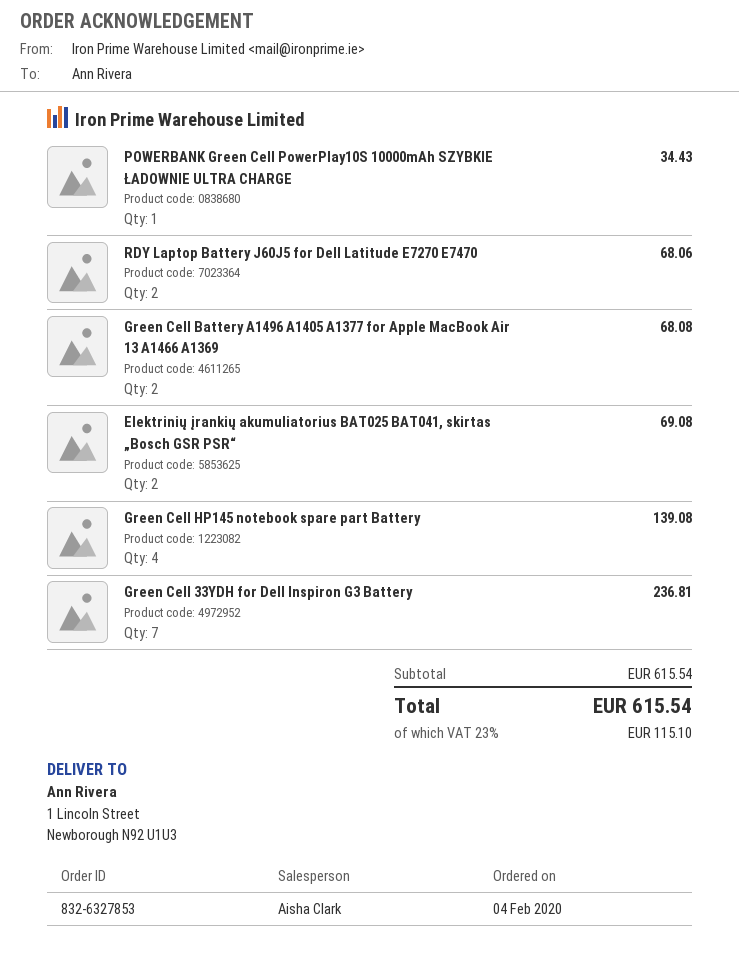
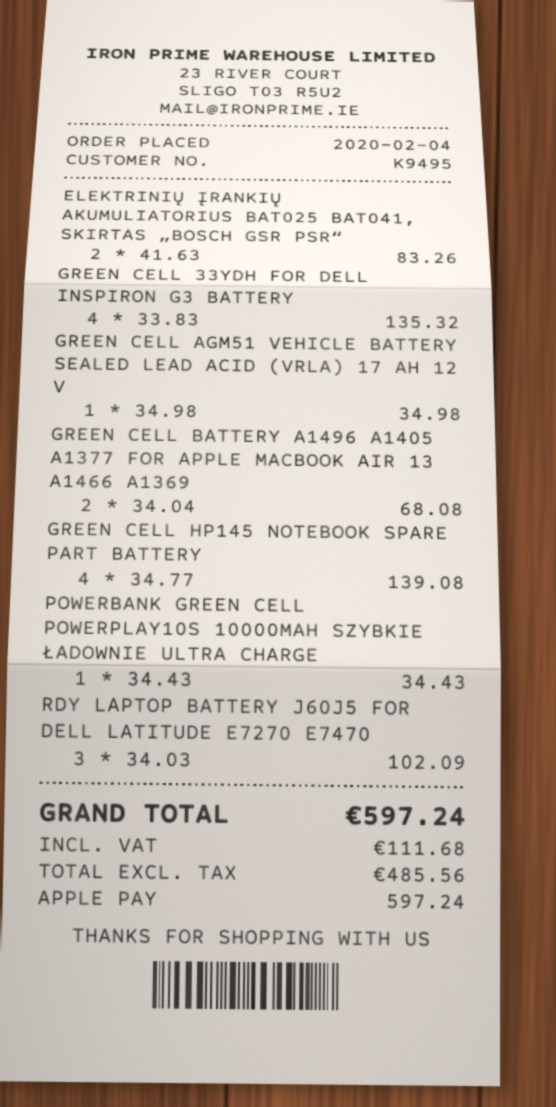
RDY Laptop Battery J60J5 for Dell Latitude E7270 E7470: 2 for 68.06 -> 3 for 102.09
Elektrinių įrankių akumuliatorius BAT025 BAT041, skirtas „Bosch GSR PSR“: 2 for 69.08 -> 2 for 83.26
Green Cell 33YDH for Dell Inspiron G3 Battery: 7 for 236.81 -> 4 for 135.32
GREEN CELL AGM51 VEHICLE BATTERY SEALED LEAD ACID (VRLA) 17 AH 12 V: none -> 1 for 34.98
tax: 115.10 -> 111.68
total: 615.54 -> 597.24

